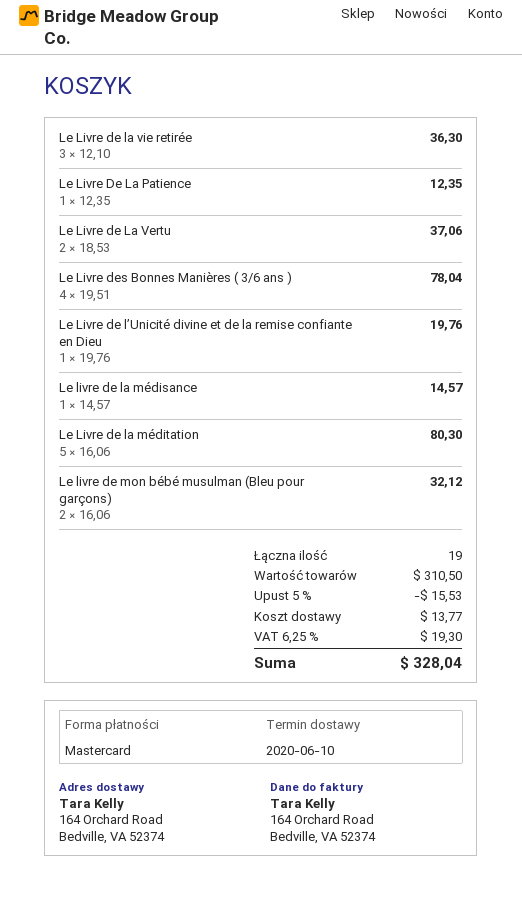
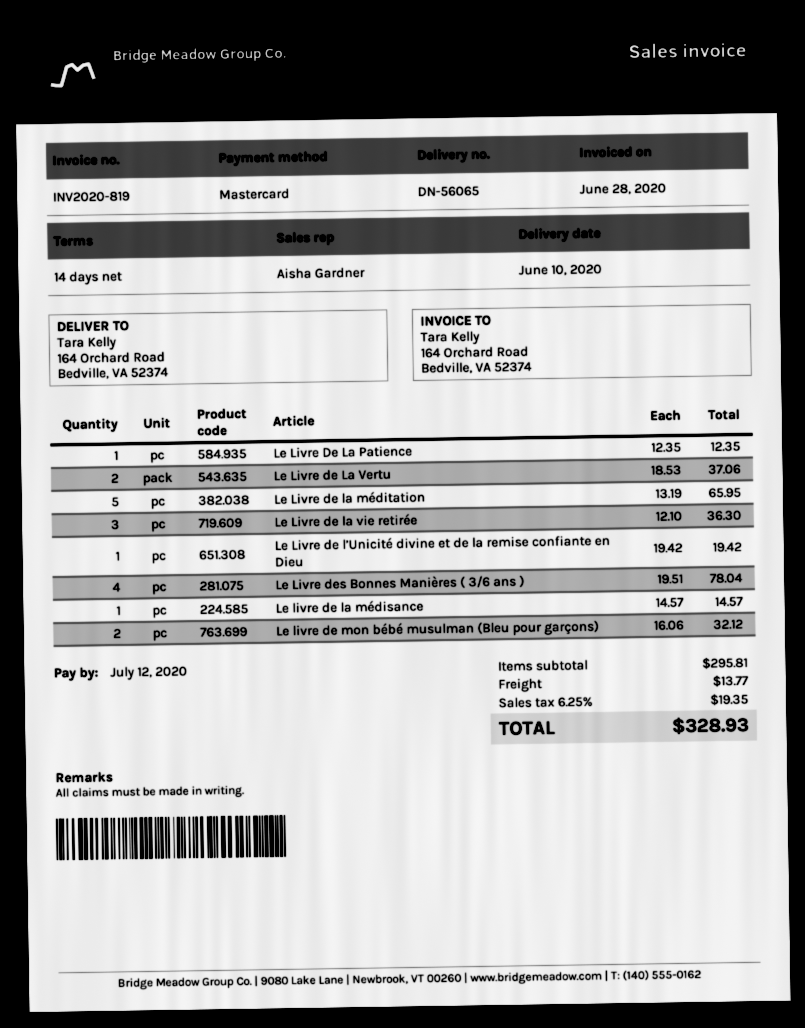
Le Livre de l’Unicité divine et de la remise confiante en Dieu: 1 x 19.76 = 19.76 -> 1 x 19.42 = 19.42
Le Livre de la méditation: 5 x 16.06 = 80.30 -> 5 x 13.19 = 65.95
subtotal: 310.50 -> 295.81
discount: 5% = 15.53 -> none
tax: 6.25% = 19.30 -> 6.25% = 19.35
total: 328.04 -> 328.93

